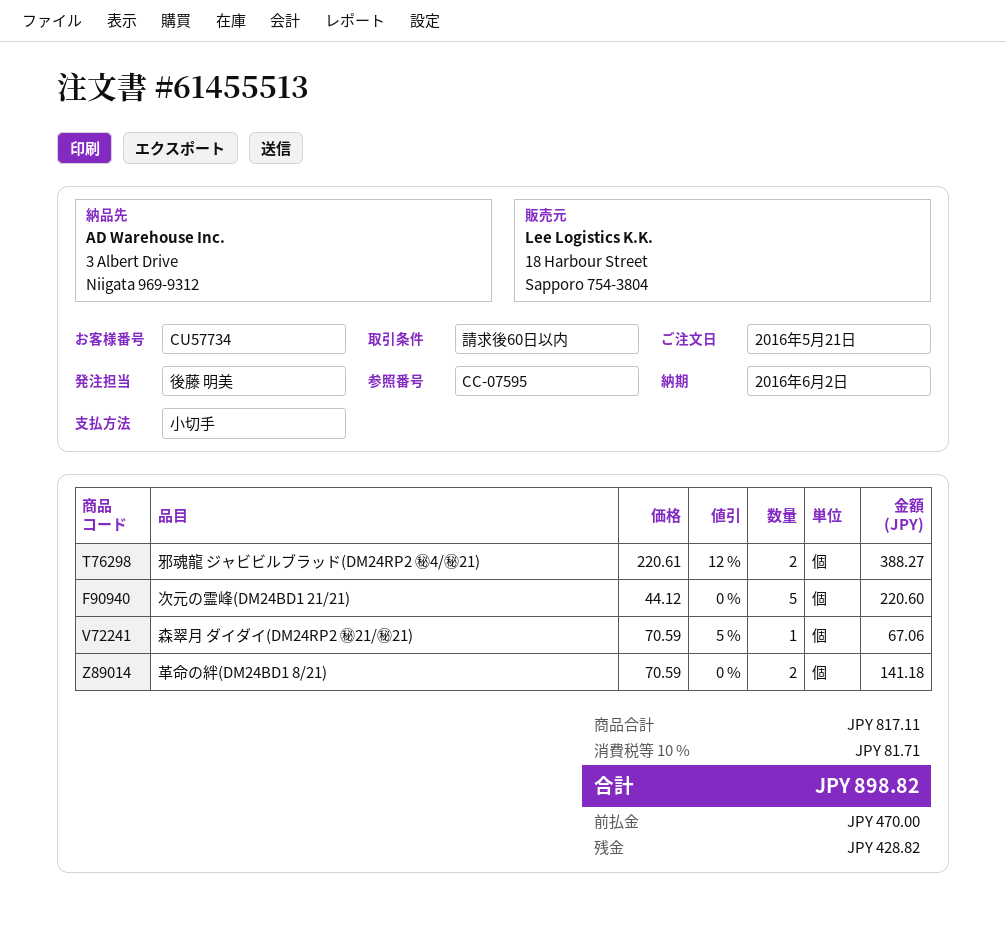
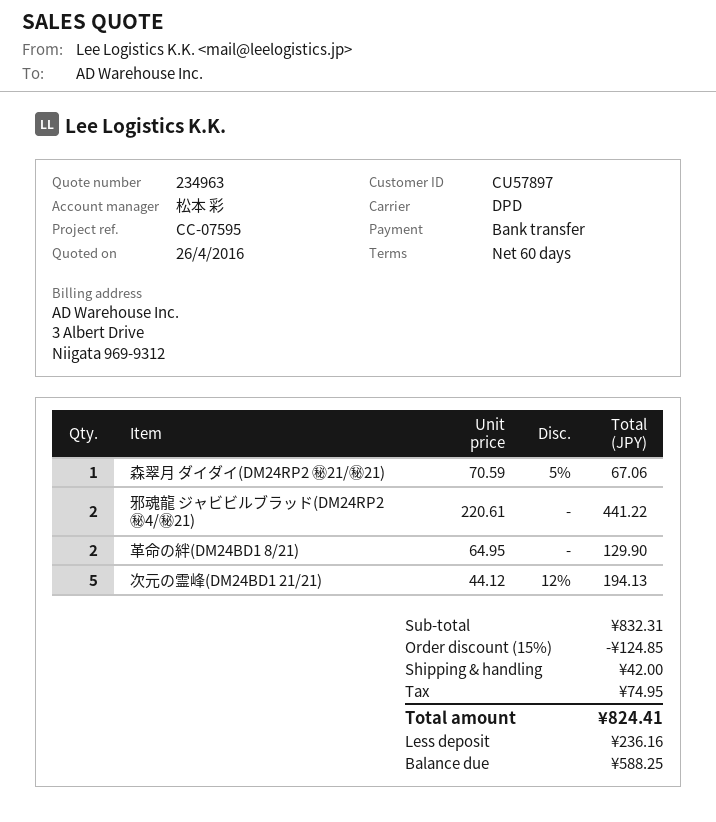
customer number: CU57734 -> CU57897
payment method: cheque -> bank transfer
邪魂龍 ジャビビルブラッド(DM24RP2 ㊙4/㊙21): 2 x 220.61 - 12% = 388.27 -> 2 x 220.61 = 441.22
次元の霊峰(DM24BD1 21/21): 5 x 44.12 = 220.60 -> 5 x 44.12 - 12% = 194.13
革命の絆(DM24BD1 8/21): 2 x 70.59 = 141.18 -> 2 x 64.95 = 129.90
subtotal: 817.11 -> 832.31
discount: none -> 15% = 124.85
shipping: none -> 42.00
tax: 81.71 -> 74.95
total: 898.82 -> 824.41
deposit: 470.00 -> 236.16
balance: 428.82 -> 588.25

